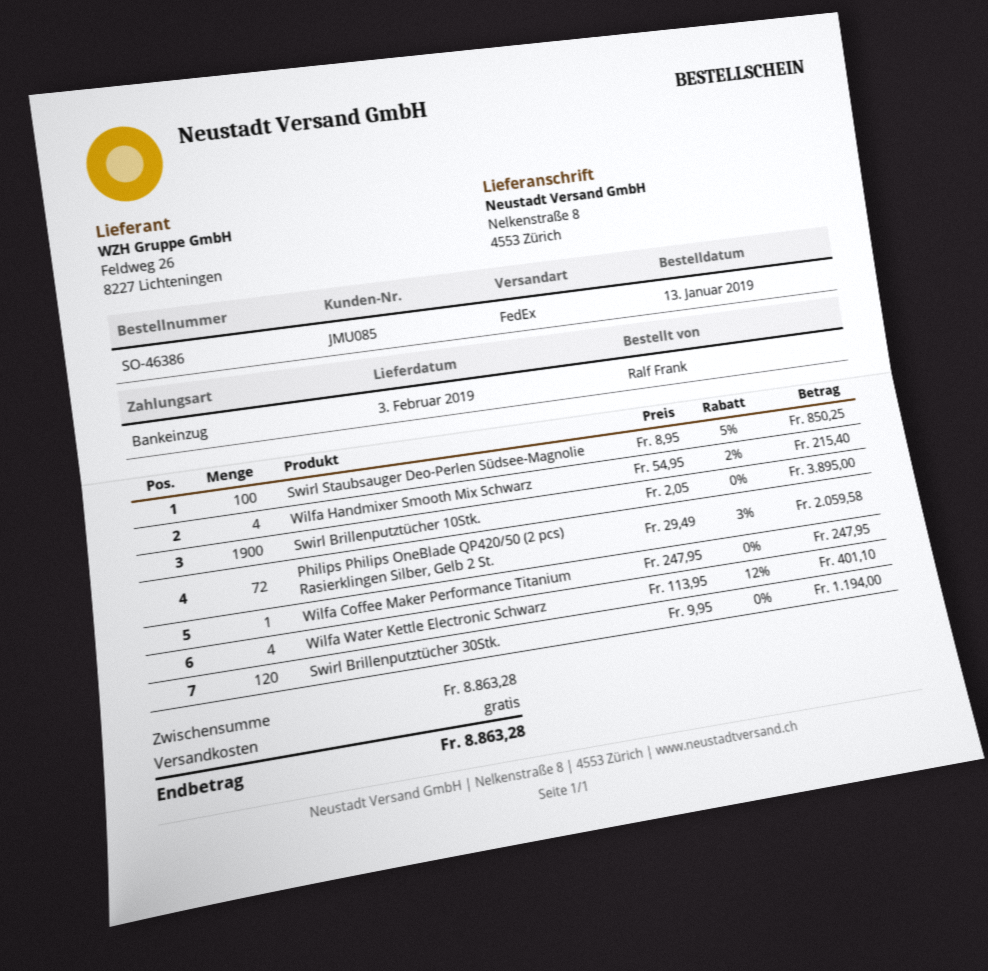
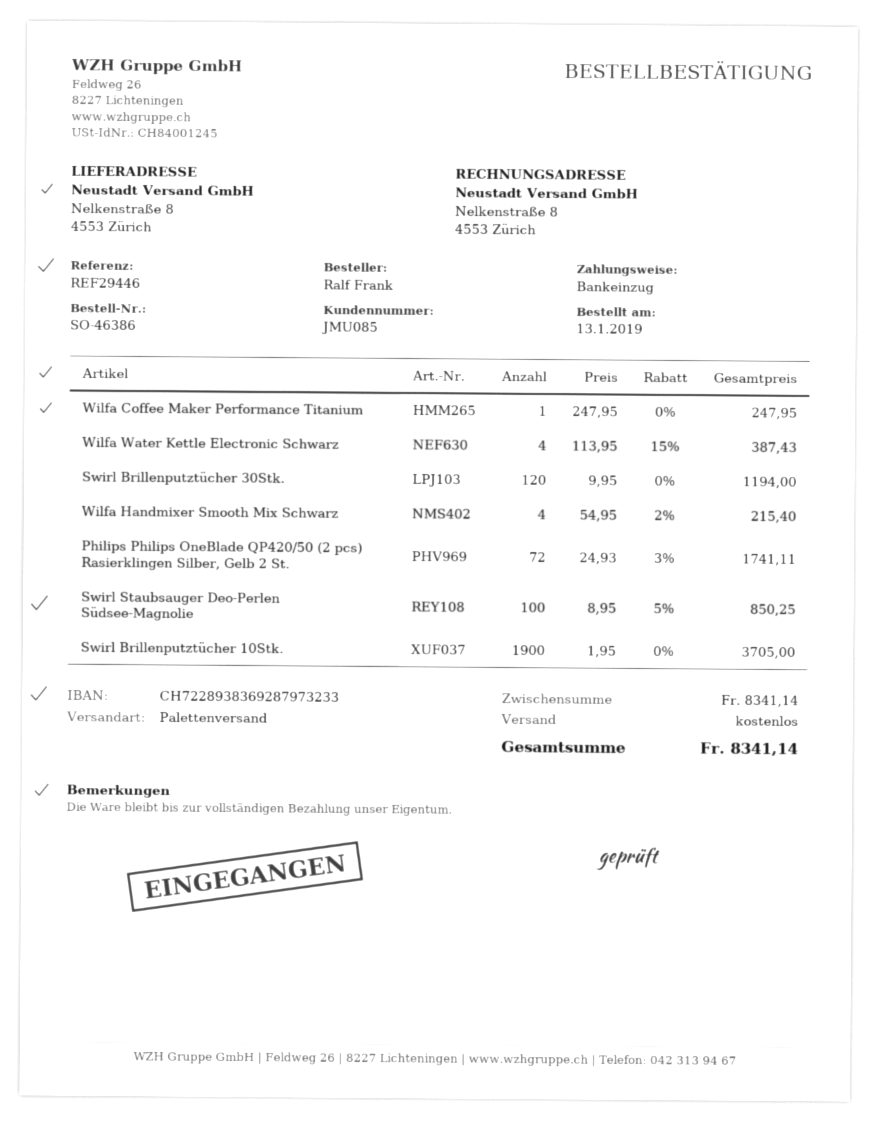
shipping method: FedEx -> pallet freight
Swirl Brillenputztücher 10Stk.: 1900 x 2.05 = 3895.00 -> 1900 x 1.95 = 3705.00
Philips Philips OneBlade QP420/50 (2 pcs) Rasierklingen Silber, Gelb 2 St.: 72 x 29.49 - 3% = 2059.58 -> 72 x 24.93 - 3% = 1741.11
Wilfa Water Kettle Electronic Schwarz: 4 x 113.95 - 12% = 401.10 -> 4 x 113.95 - 15% = 387.43
subtotal: 8863.28 -> 8341.14
total: 8863.28 -> 8341.14

